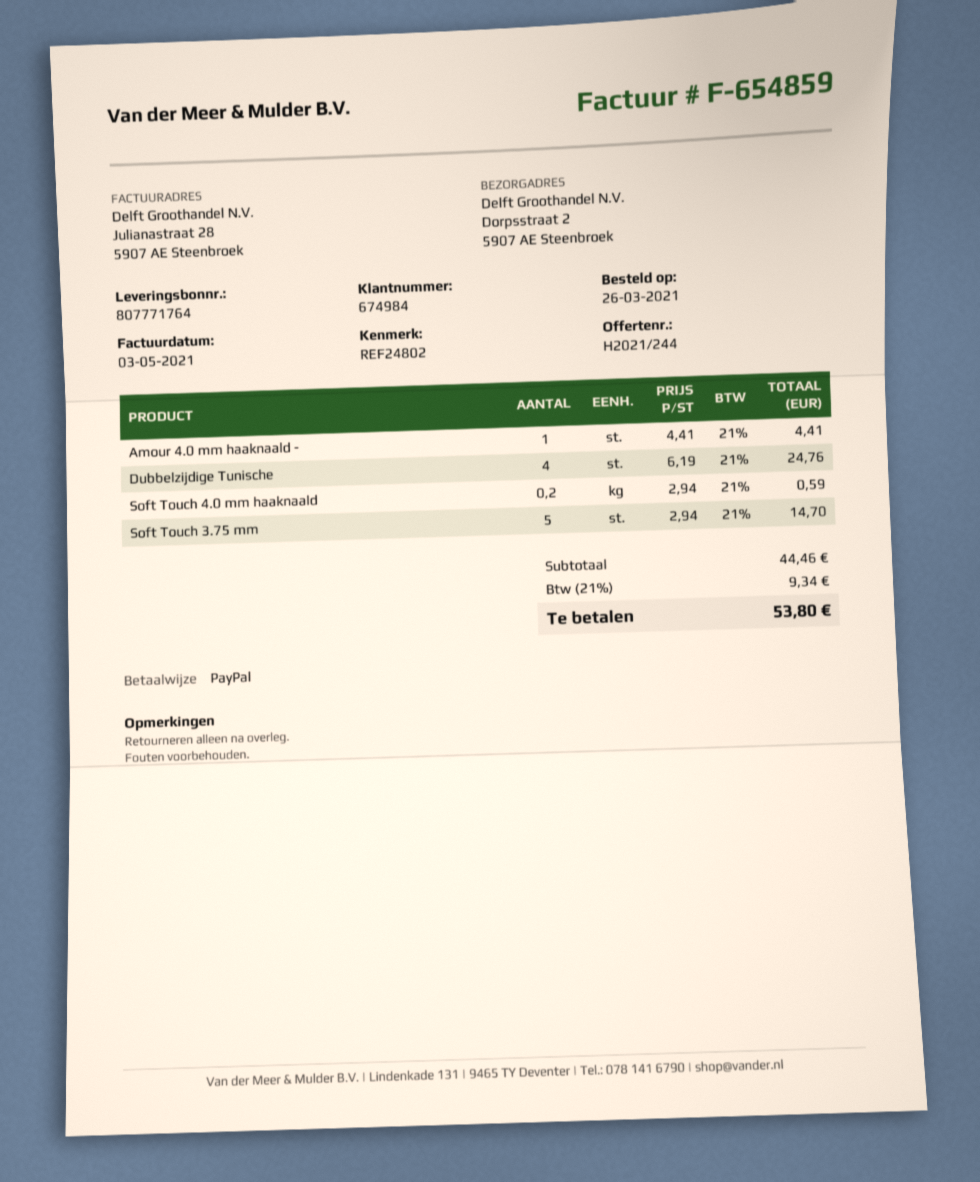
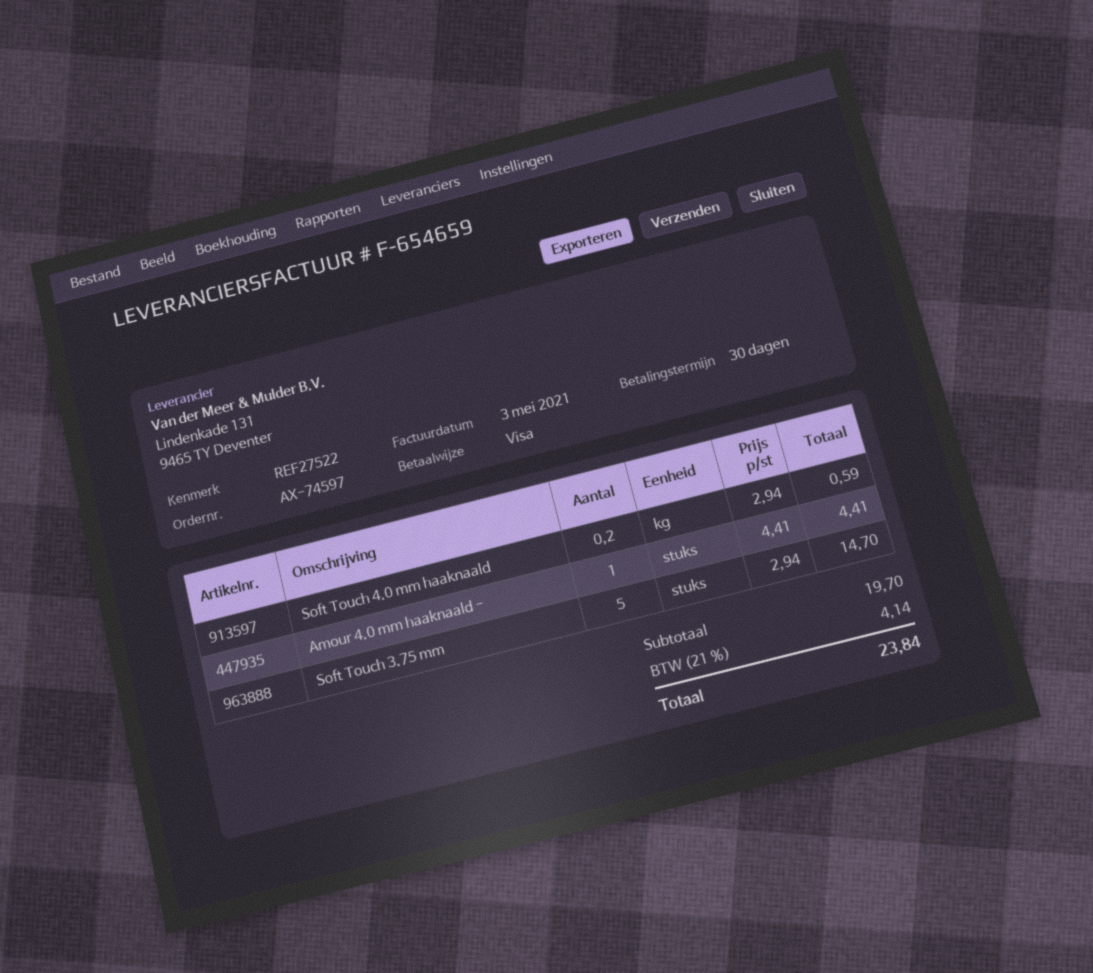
invoice number: F-654859 -> F-654659
reference: REF24802 -> REF27522
payment method: PayPal -> Visa
Dubbelzijdige Tunische: 4 x 6.19 = 24.76 -> none
subtotal: 44.46 -> 19.70
tax: 21% = 9.34 -> 21% = 4.14
total: 53.80 -> 23.84

